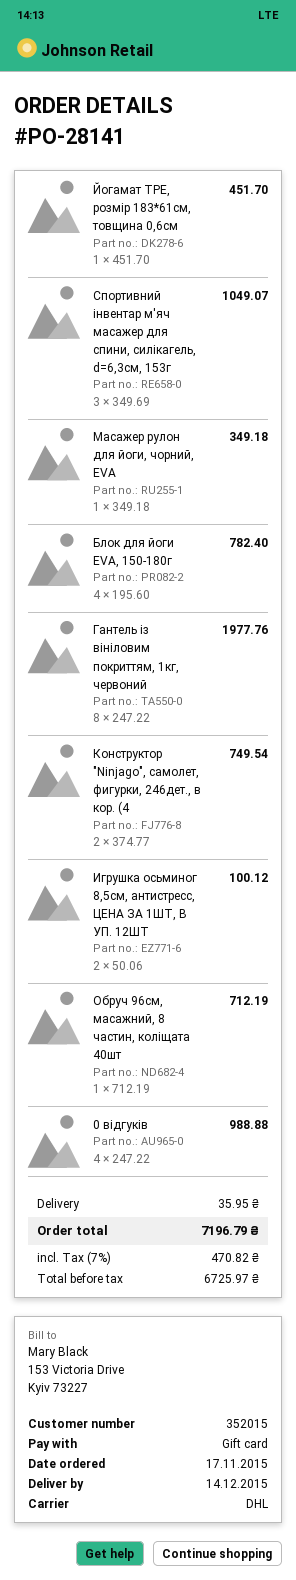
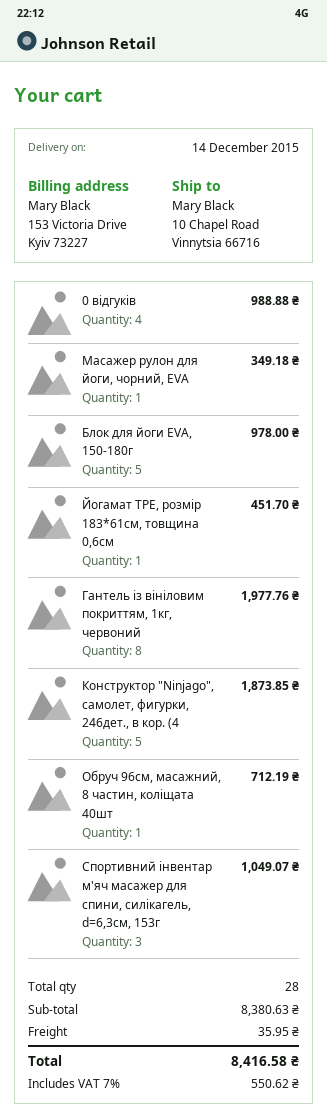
Блок для йоги EVA, 150-180г: 4 for 782.40 -> 5 for 978.00
Конструктор "Ninjago", самолет, фигурки, 246дет., в кор. (4: 2 for 749.54 -> 5 for 1873.85
Игрушка осьминог 8,5см, антистресс, ЦЕНА ЗА 1ШТ, В УП. 12ШТ: 2 for 100.12 -> none
tax: 7% = 470.82 -> 7% = 550.62
total: 7196.79 -> 8416.58

